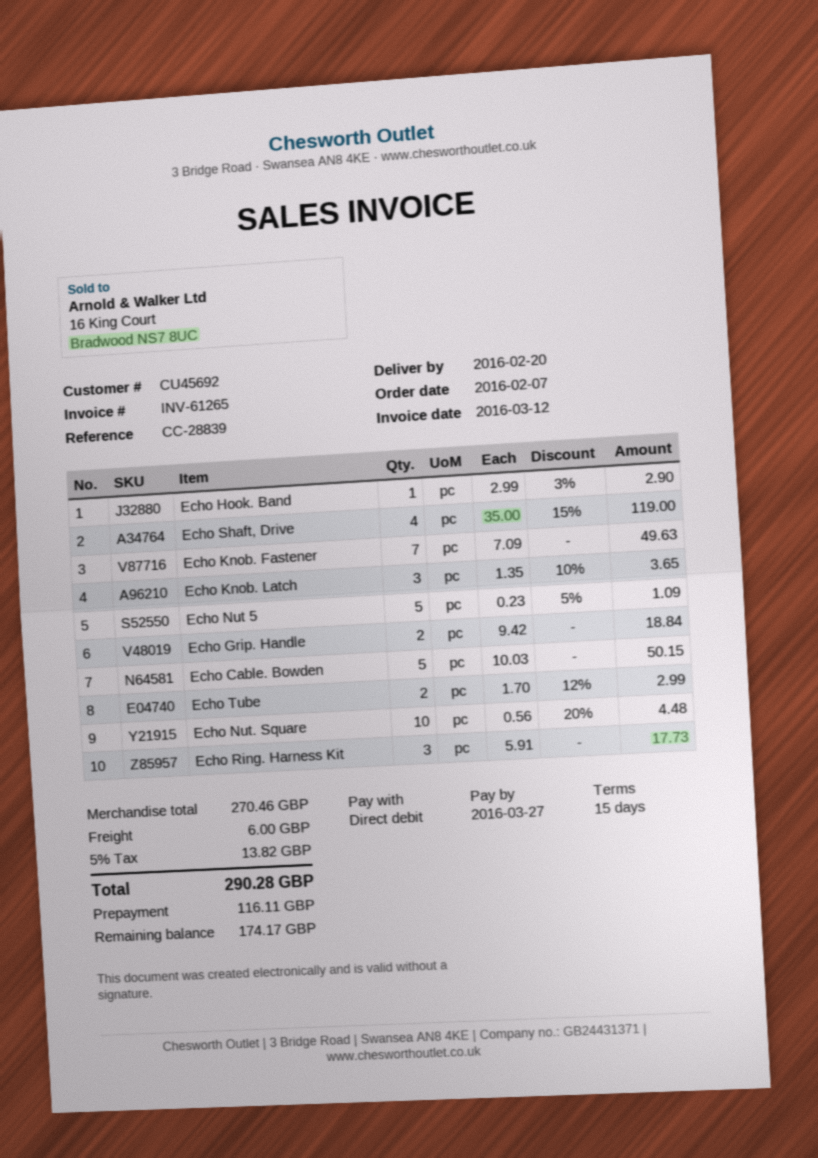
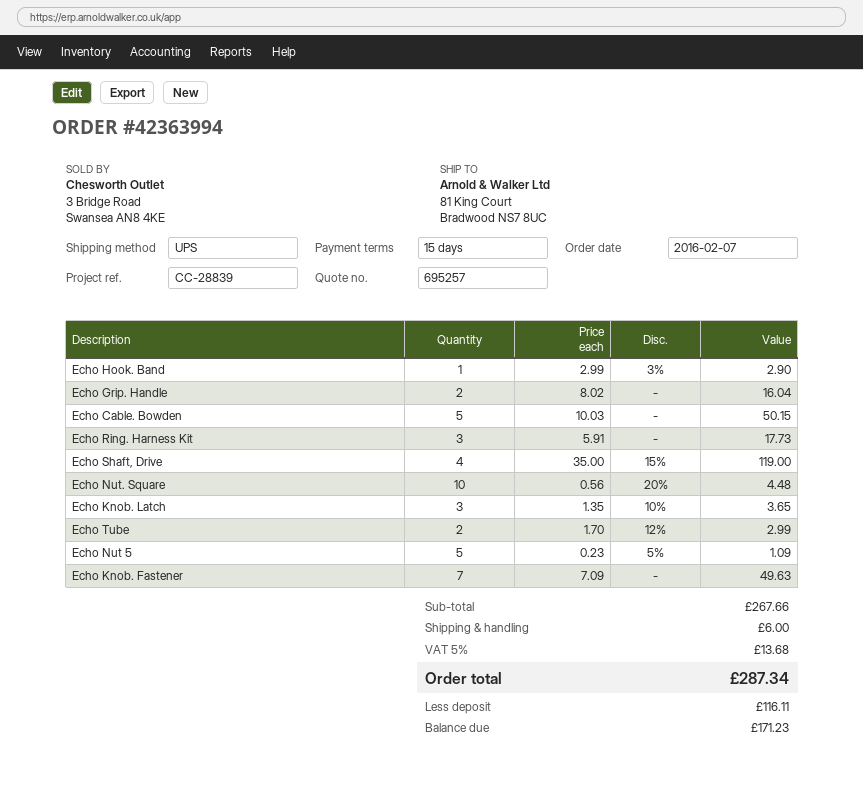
Echo Grip. Handle: 2 x 9.42 = 18.84 -> 2 x 8.02 = 16.04
subtotal: 270.46 -> 267.66
tax: 5% = 13.82 -> 5% = 13.68
total: 290.28 -> 287.34
balance: 174.17 -> 171.23

